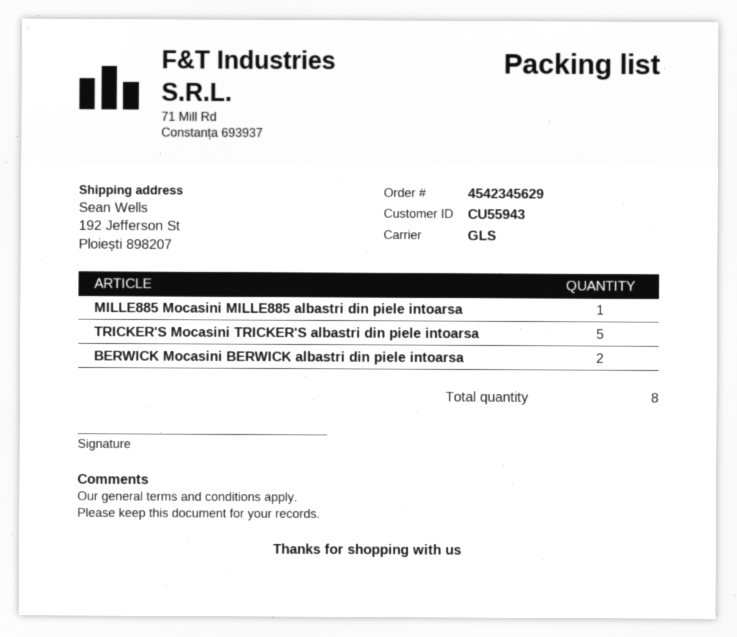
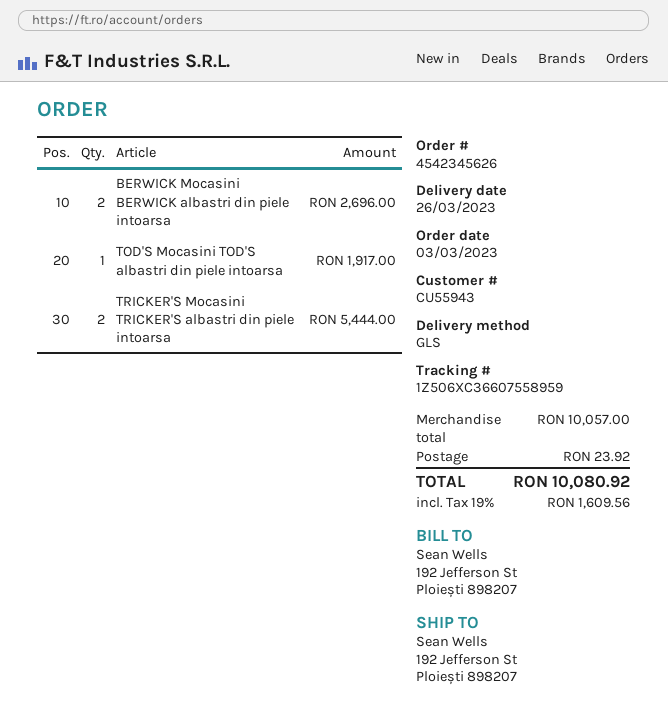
order number: 4542345629 -> 4542345626
MILLE885 Mocasini MILLE885 albastri din piele intoarsa: 1 -> none
TRICKER'S Mocasini TRICKER'S albastri din piele intoarsa: 5 -> 2
TOD'S Mocasini TOD'S albastri din piele intoarsa: none -> 1

